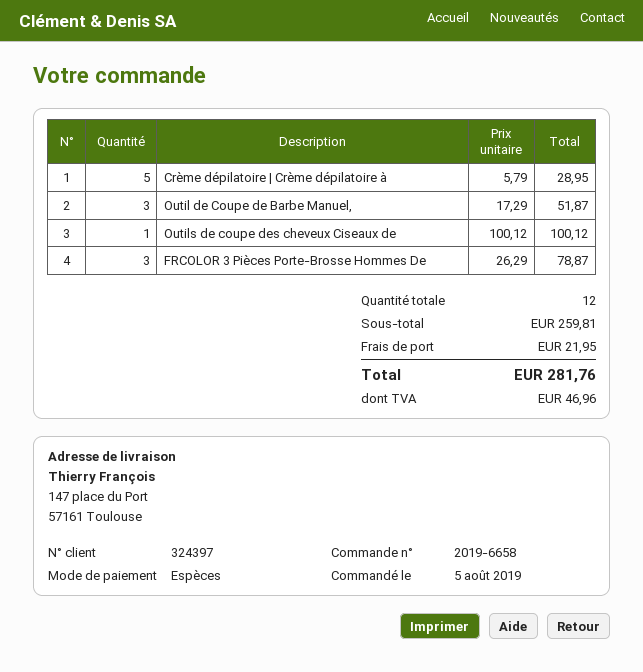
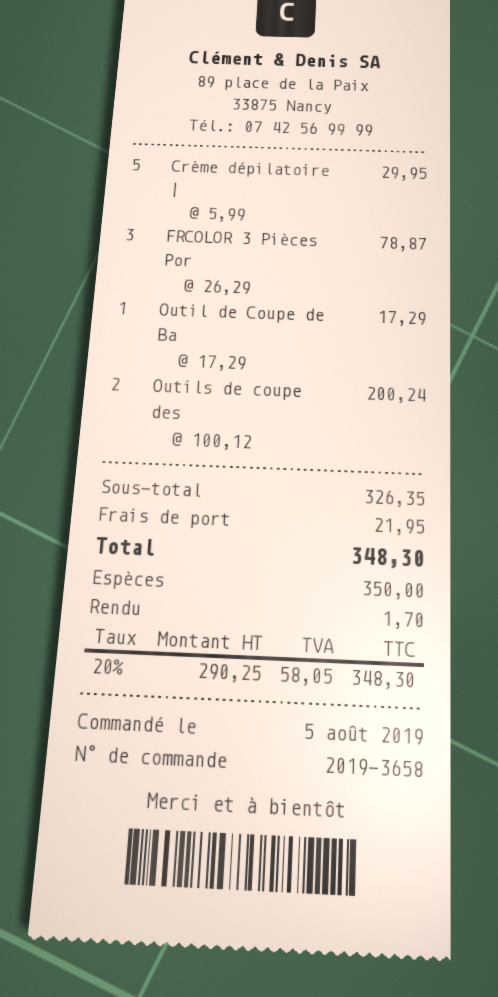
order number: 2019-6658 -> 2019-3658
Crème dépilatoire | Crème dépilatoire à: 5 x 5.79 = 28.95 -> 5 x 5.99 = 29.95
Outil de Coupe de Barbe Manuel,: 3 x 17.29 = 51.87 -> 1 x 17.29 = 17.29
Outils de coupe des cheveux Ciseaux de: 1 x 100.12 = 100.12 -> 2 x 100.12 = 200.24
subtotal: 259.81 -> 326.35
tax: 46.96 -> 58.05
total: 281.76 -> 348.30

